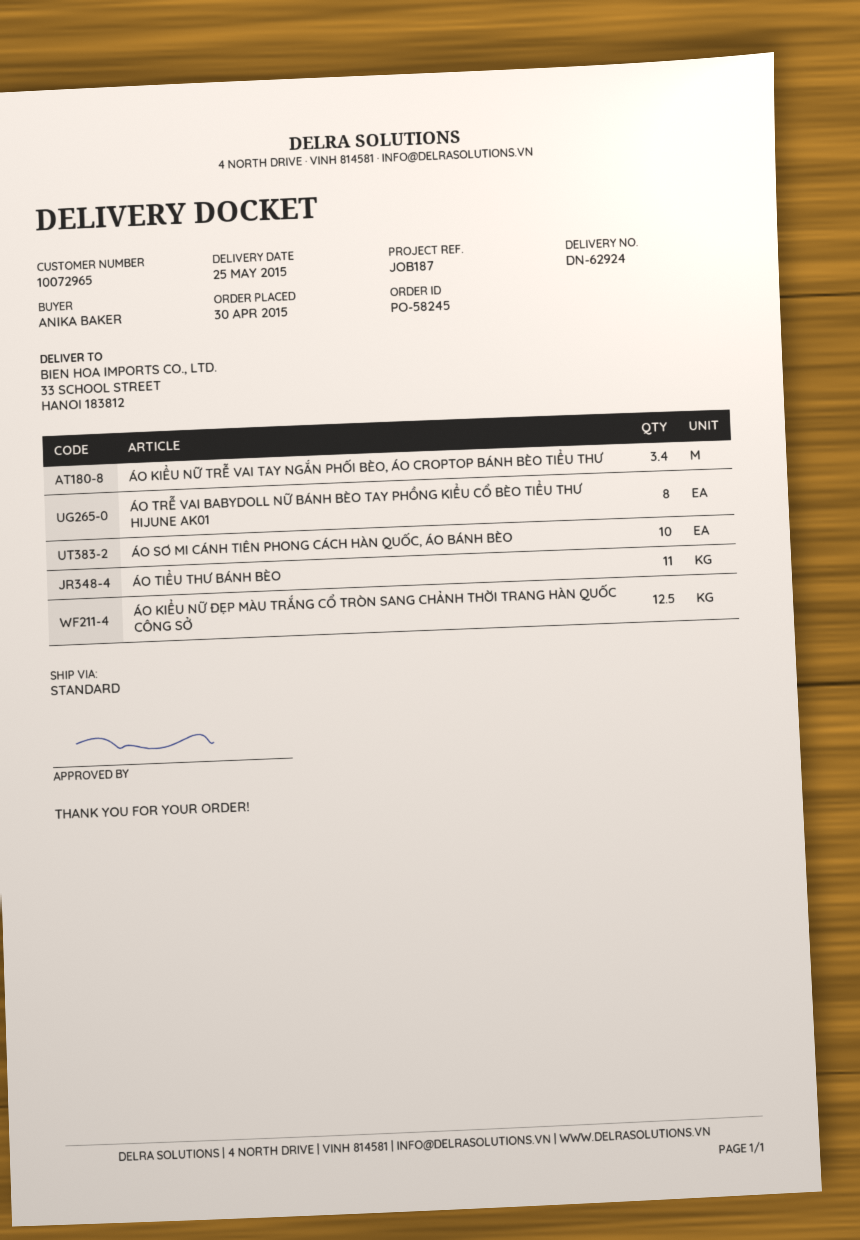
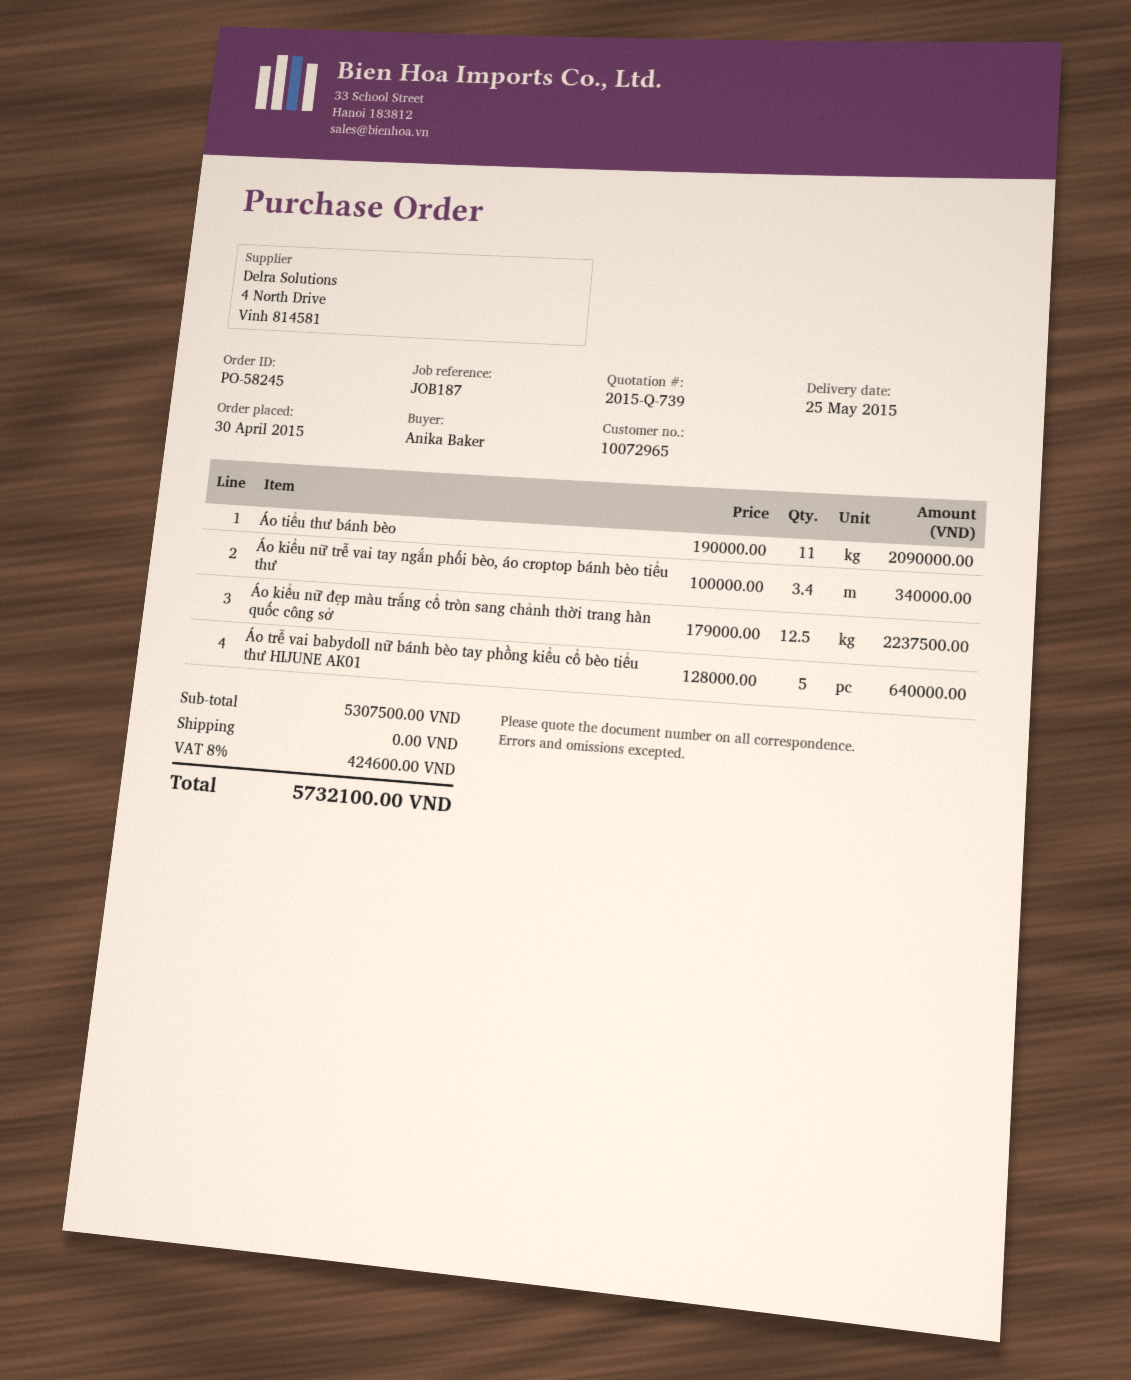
ÁO TRỄ VAI BABYDOLL NỮ BÁNH BÈO TAY PHỒNG KIỂU CỔ BÈO TIỂU THƯ HIJUNE AK01: 8 -> 5
ÁO SƠ MI CÁNH TIÊN PHONG CÁCH HÀN QUỐC, ÁO BÁNH BÈO: 10 -> none

